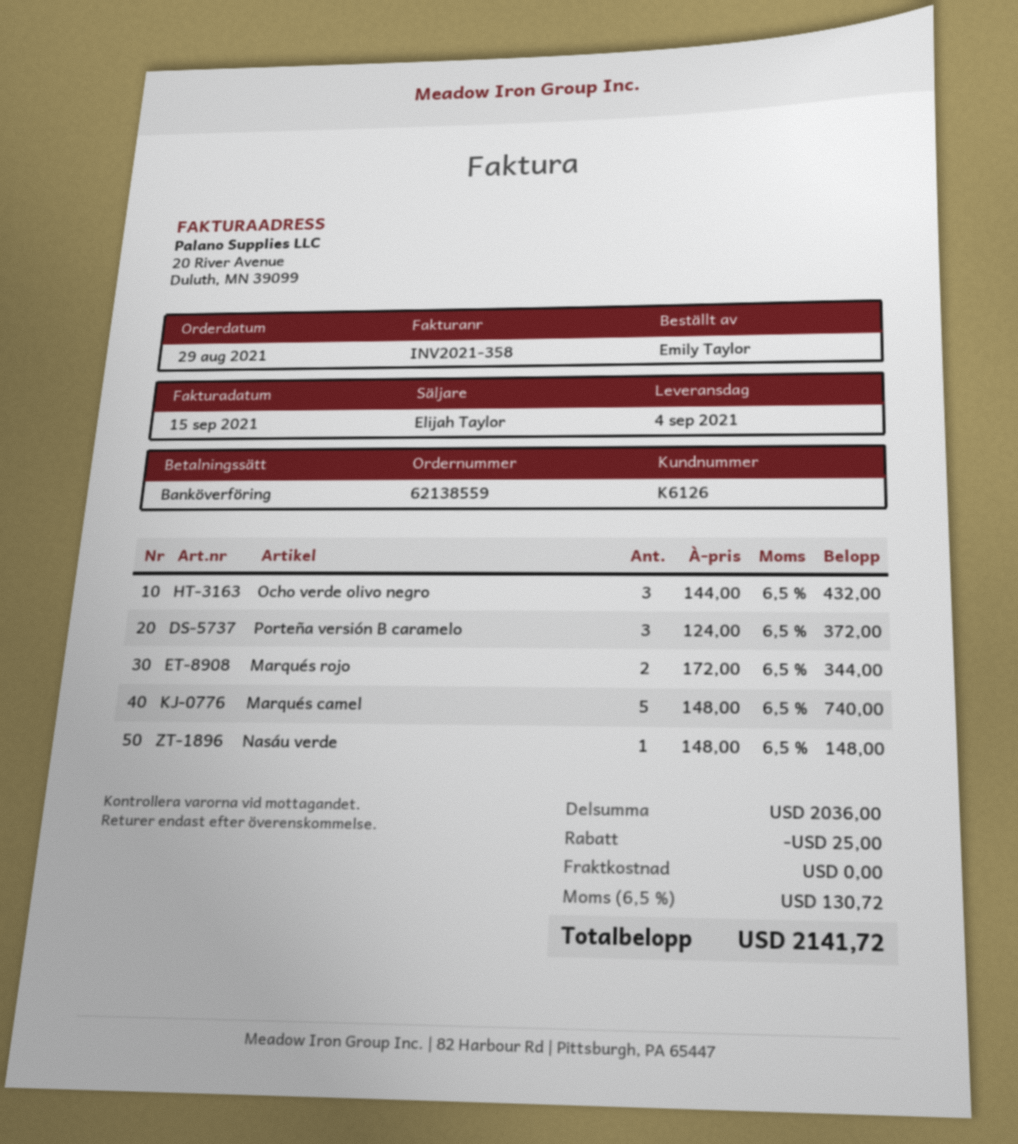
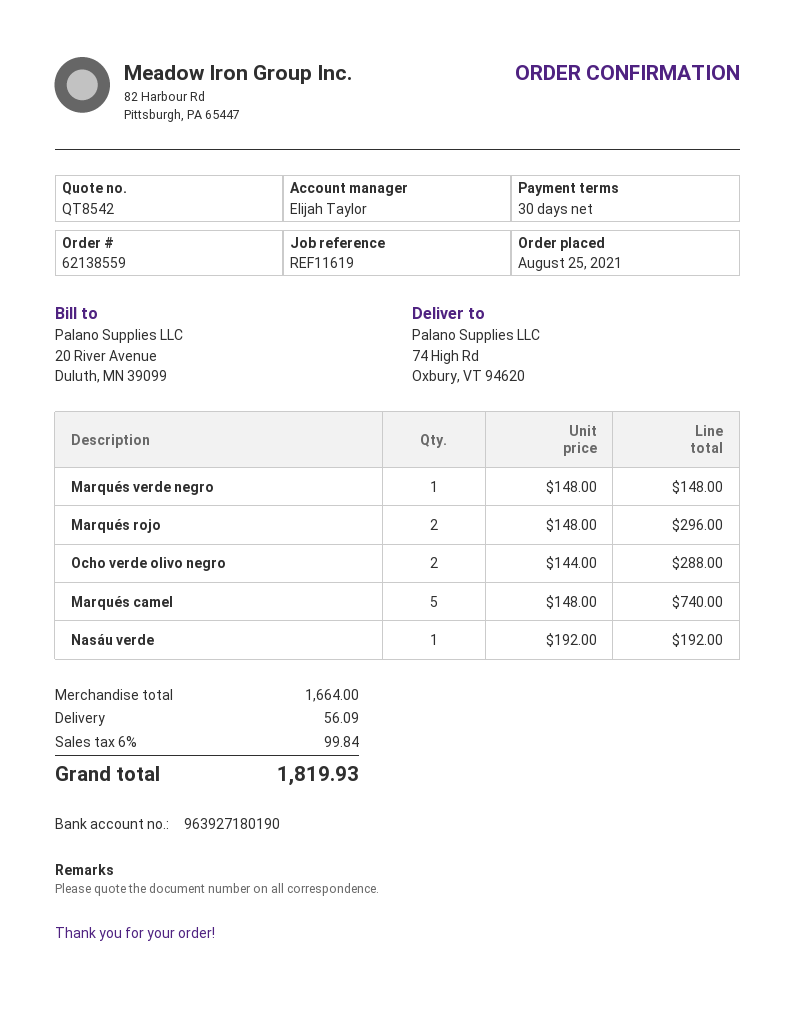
order date: 2021-08-29 -> 2021-08-25
Ocho verde olivo negro: 3 x 144.00 = 432.00 -> 2 x 144.00 = 288.00
Porteña versión B caramelo: 3 x 124.00 = 372.00 -> none
Marqués rojo: 2 x 172.00 = 344.00 -> 2 x 148.00 = 296.00
Nasáu verde: 1 x 148.00 = 148.00 -> 1 x 192.00 = 192.00
Marqués verde negro: none -> 1 x 148.00 = 148.00
subtotal: 2036.00 -> 1664.00
discount: 25.00 -> none
shipping: 0.00 -> 56.09
tax: 6.5% = 130.72 -> 6% = 99.84
total: 2141.72 -> 1819.93

